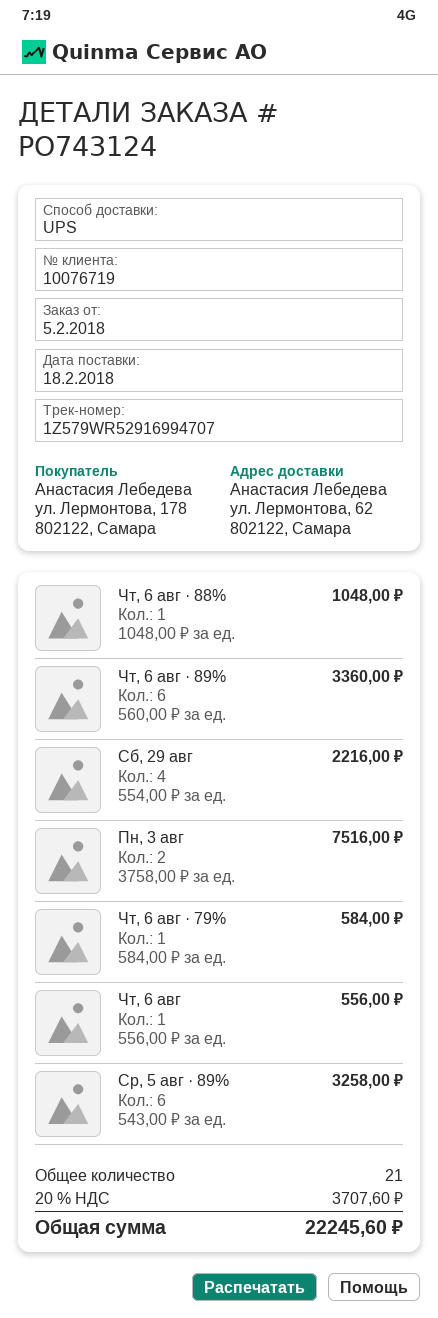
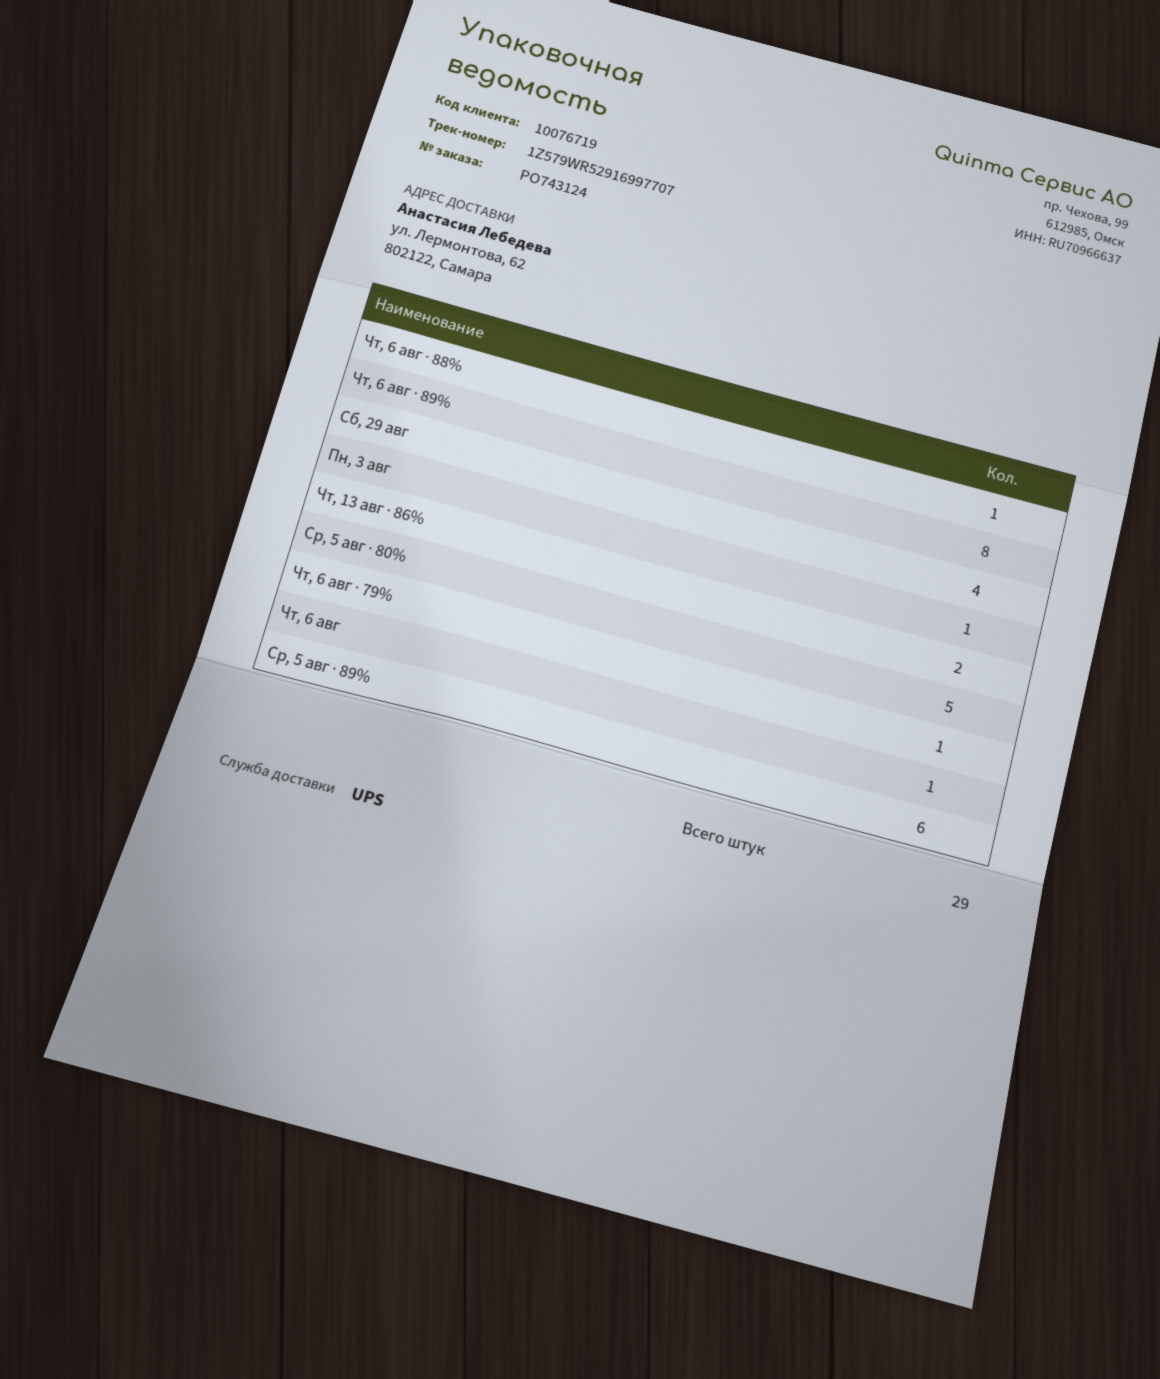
tracking number: 1Z579WR52916994707 -> 1Z579WR52916997707
Чт, 6 авг · 89%: 6 -> 8
Пн, 3 авг: 2 -> 1
Чт, 13 авг · 86%: none -> 2
Ср, 5 авг · 80%: none -> 5
total quantity: 21 -> 29

